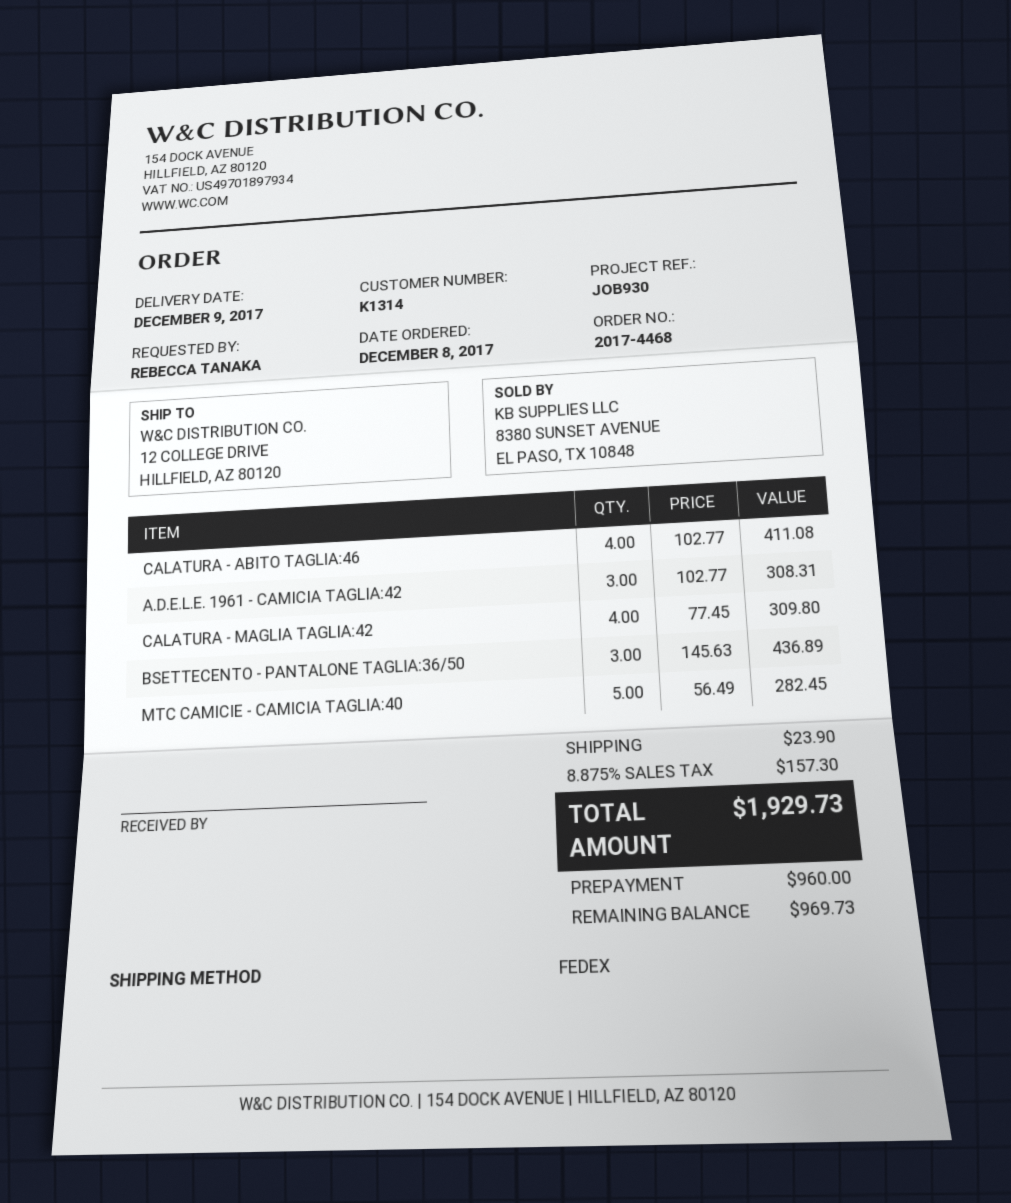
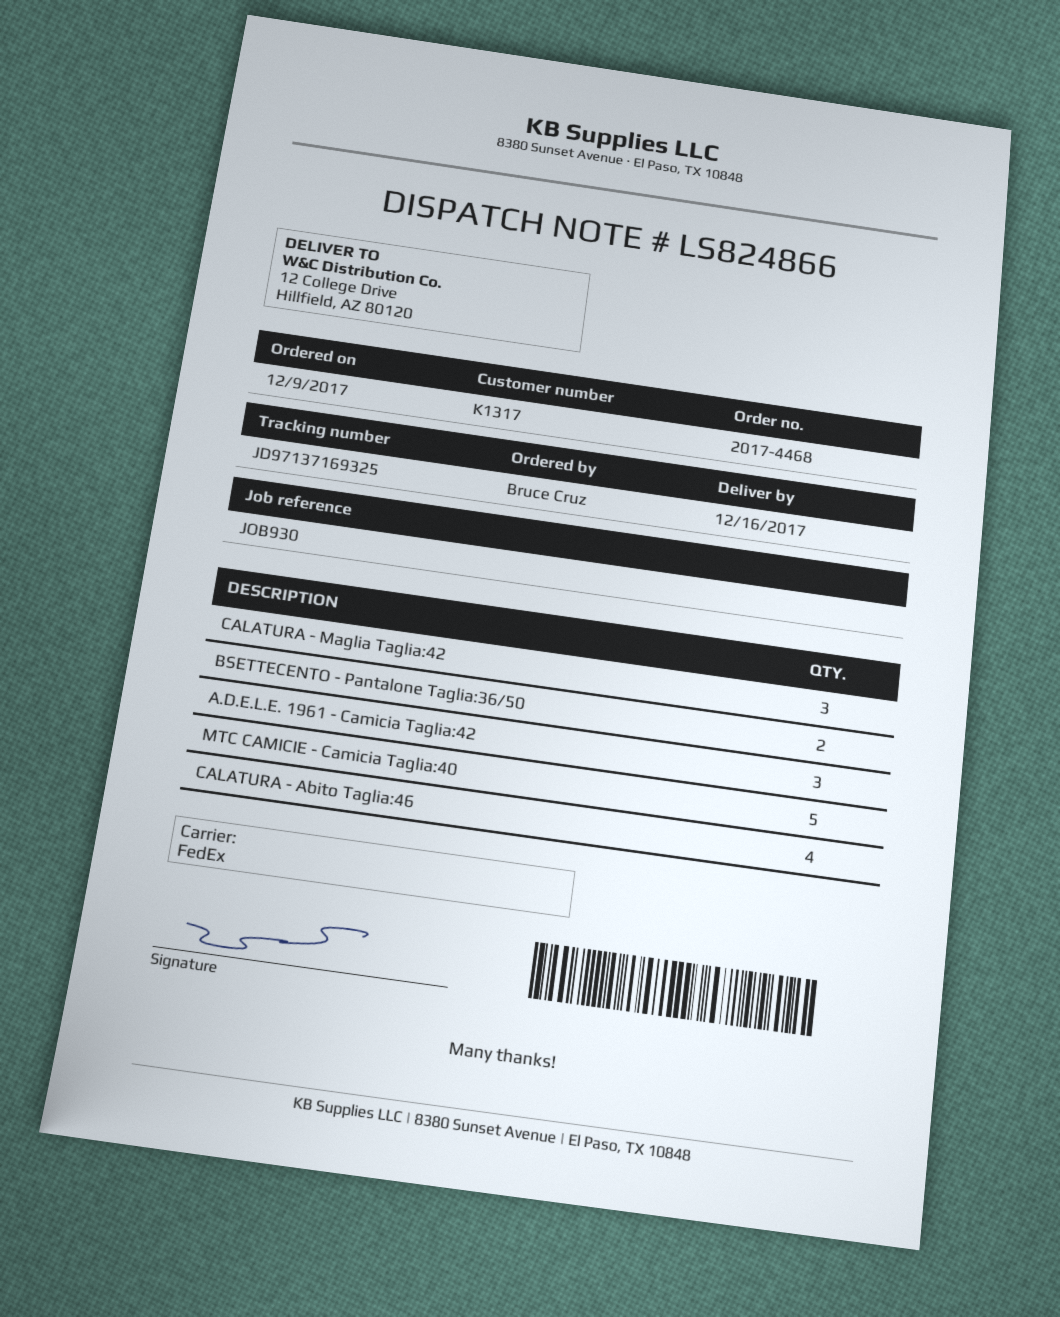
order date: 2017-12-08 -> 2017-12-09
delivery date: 2017-12-09 -> 2017-12-16
customer number: K1314 -> K1317
ordered by: REBECCA TANAKA -> Bruce Cruz
CALATURA - MAGLIA TAGLIA:42: 4 -> 3
BSETTECENTO - PANTALONE TAGLIA:36/50: 3 -> 2

